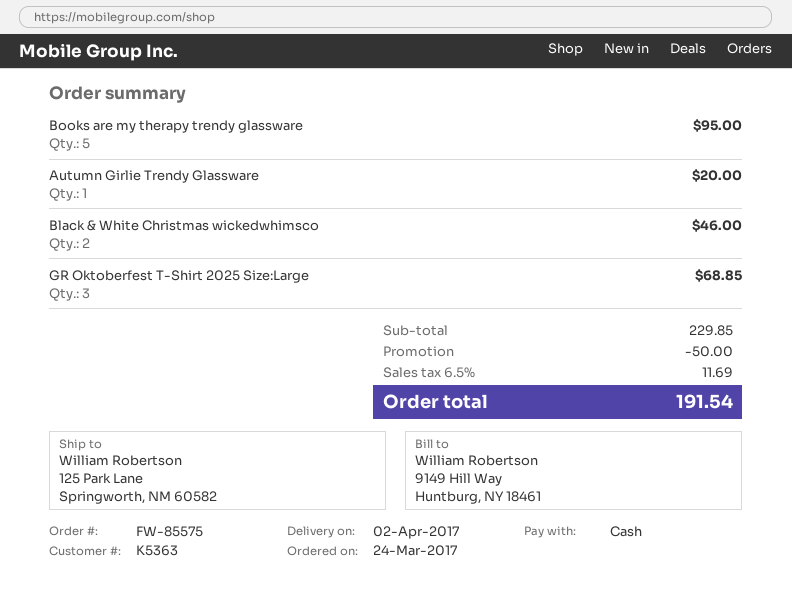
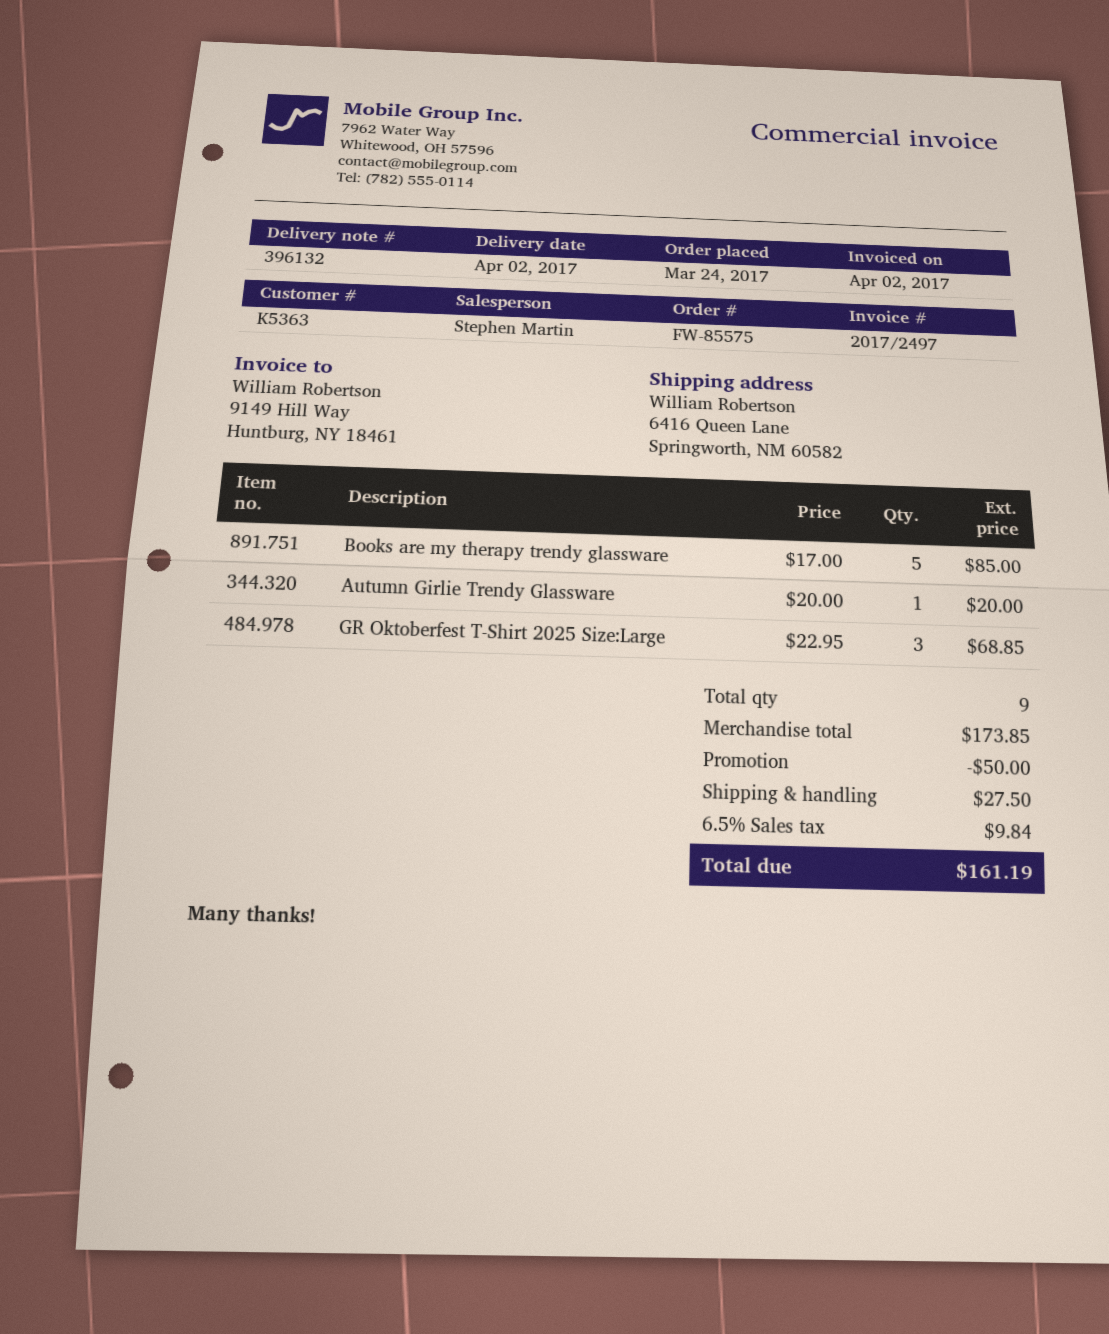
ship to: 125 Park Lane, Springworth, NM 60582 -> 6416 Queen Lane, Springworth, NM 60582
Books are my therapy trendy glassware: 5 for 95.00 -> 5 for 85.00
Black & White Christmas wickedwhimsco: 2 for 46.00 -> none
subtotal: 229.85 -> 173.85
shipping: none -> 27.50
tax: 6.5% = 11.69 -> 6.5% = 9.84
total: 191.54 -> 161.19

